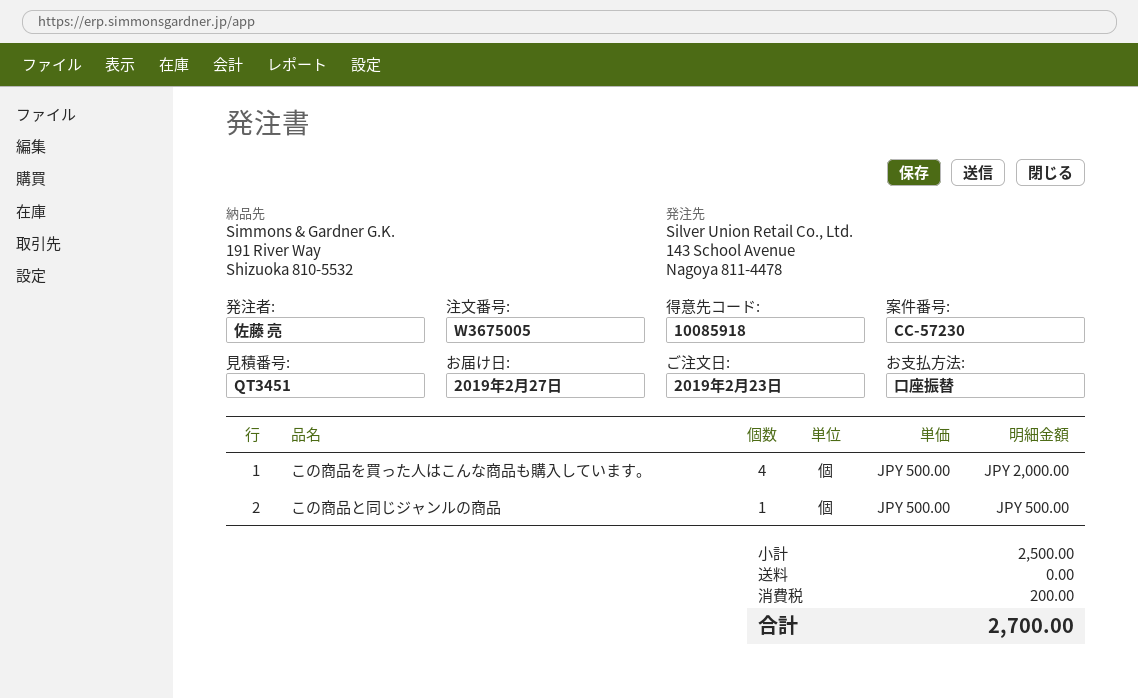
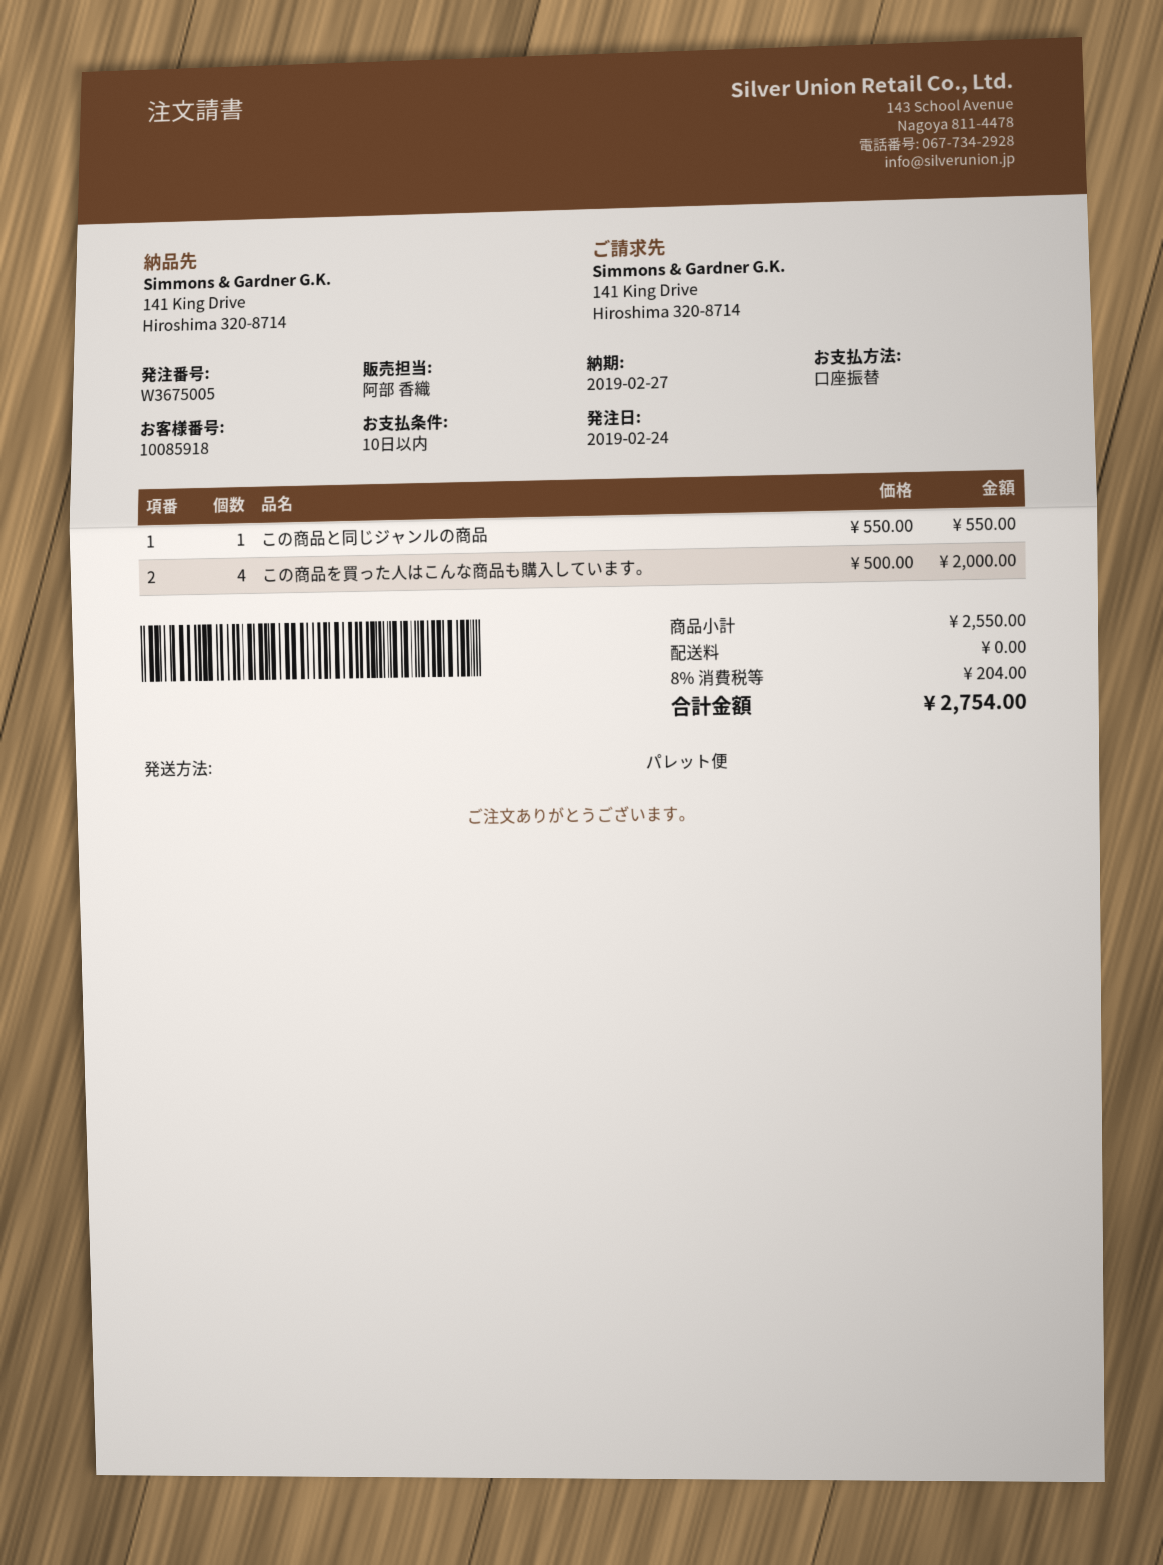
order date: 2019-02-23 -> 2019-02-24
ship to: 191 River Way, Shizuoka 810-5532 -> 141 King Drive, Hiroshima 320-8714
この商品と同じジャンルの商品: 1 x 500.00 = 500.00 -> 1 x 550.00 = 550.00
subtotal: 2500.00 -> 2550.00
tax: 200.00 -> 204.00
total: 2700.00 -> 2754.00

